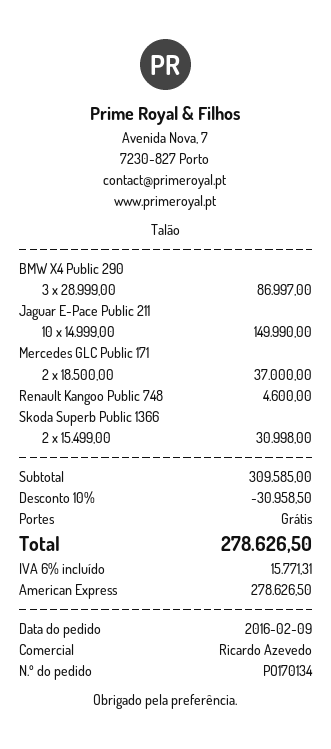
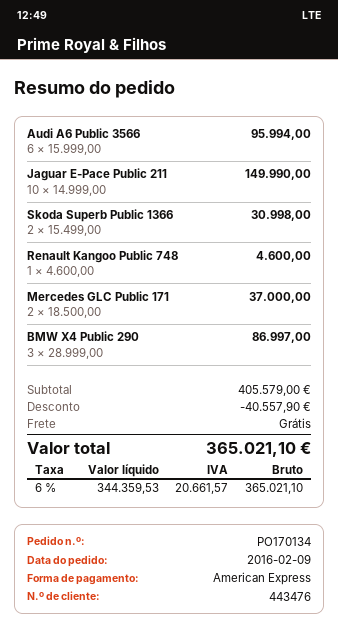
Audi A6 Public 3566: none -> 6 x 15999.00 = 95994.00
subtotal: 309585.00 -> 405579.00
discount: 30958.50 -> 40557.90
tax: 6% = 15771.31 -> 6% = 20661.57
total: 278626.50 -> 365021.10

